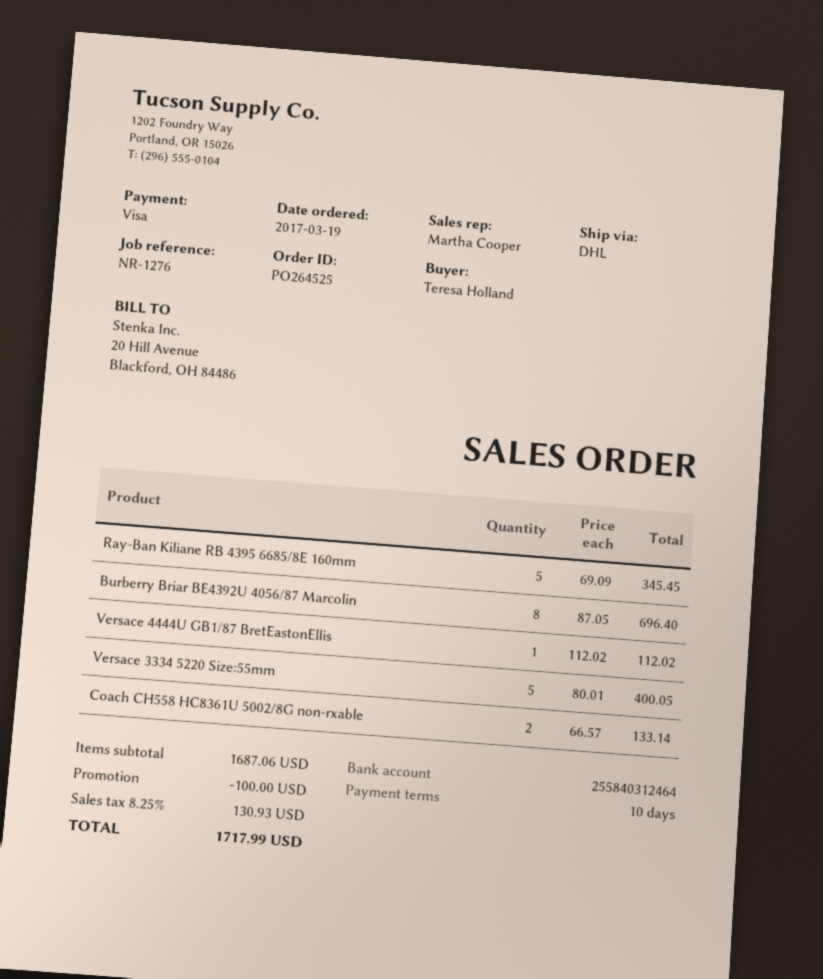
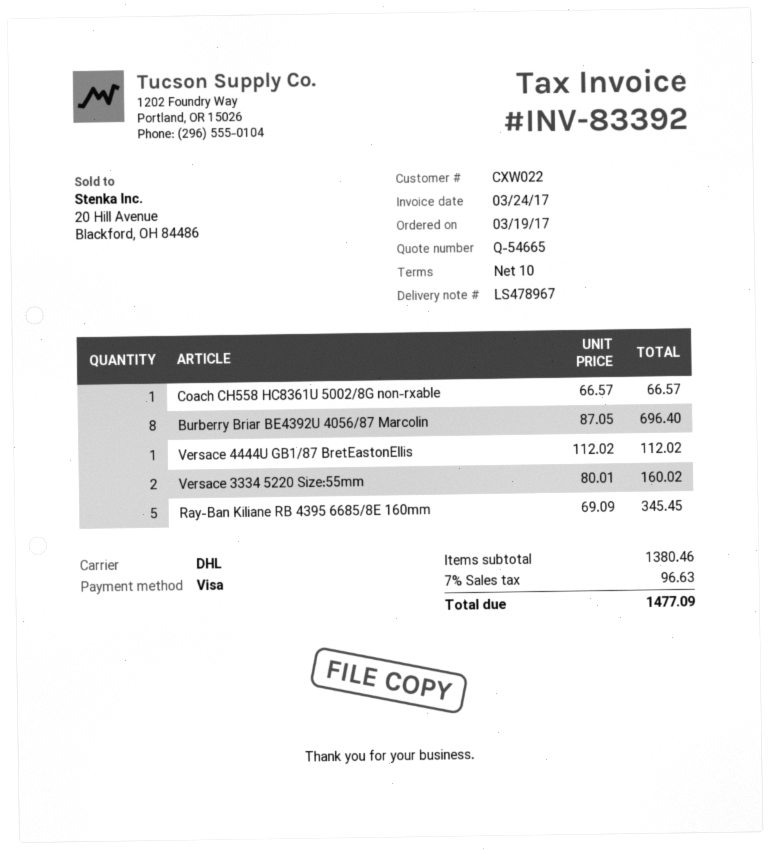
Versace 3334 5220 Size:55mm: 5 x 80.01 = 400.05 -> 2 x 80.01 = 160.02
Coach CH558 HC8361U 5002/8G non-rxable: 2 x 66.57 = 133.14 -> 1 x 66.57 = 66.57
subtotal: 1687.06 -> 1380.46
discount: 100.00 -> none
tax: 8.25% = 130.93 -> 7% = 96.63
total: 1717.99 -> 1477.09

